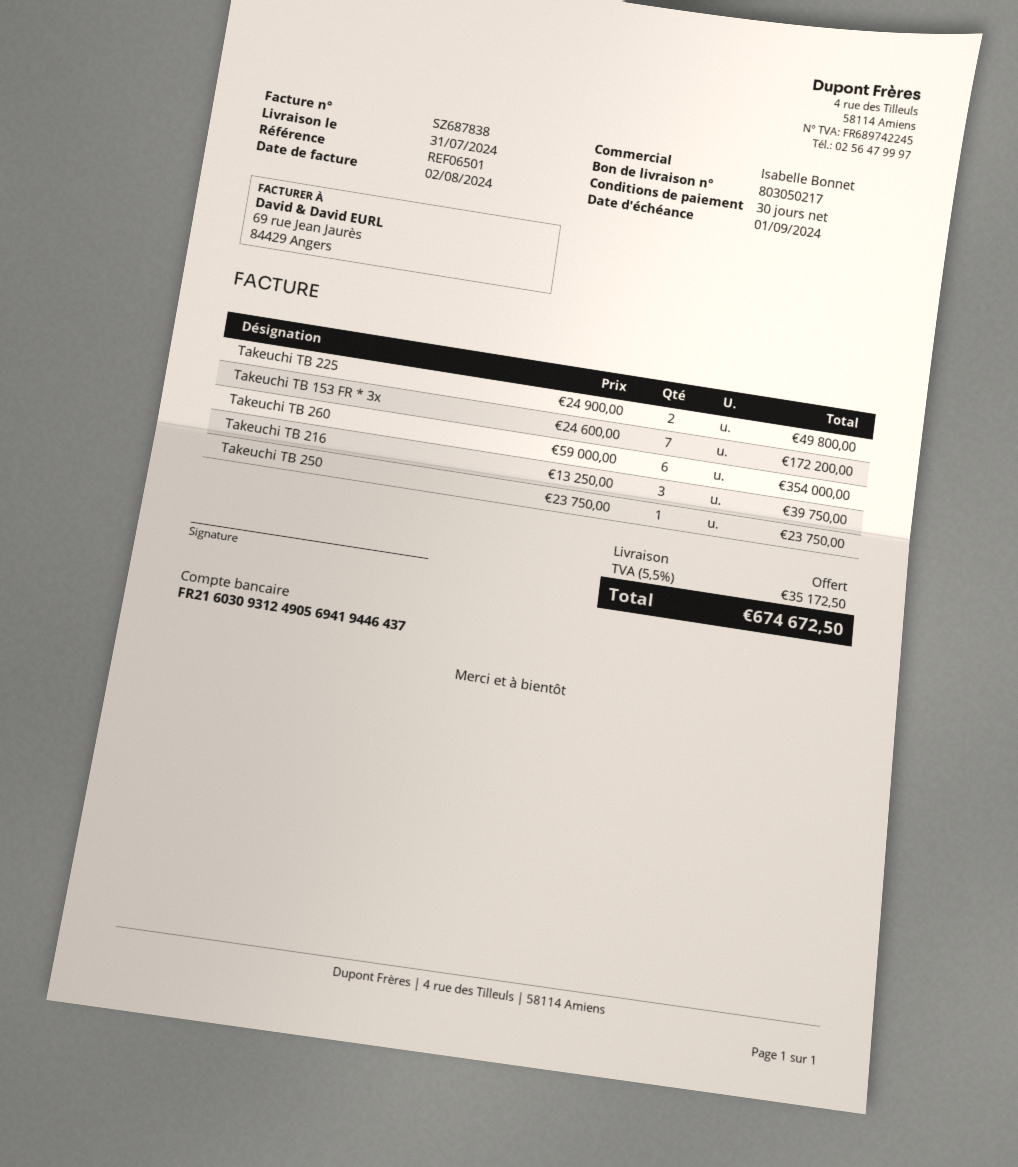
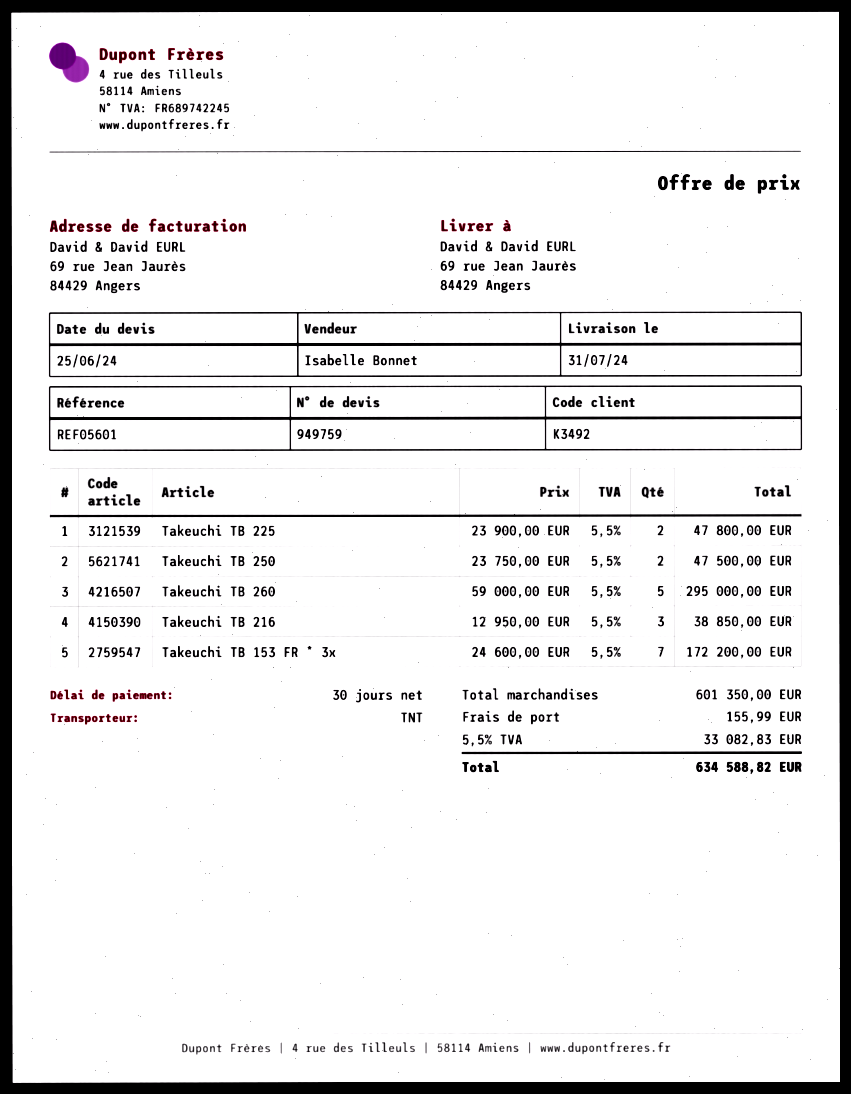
reference: REF06501 -> REF05601
Takeuchi TB 225: 2 x 24900.00 = 49800.00 -> 2 x 23900.00 = 47800.00
Takeuchi TB 260: 6 x 59000.00 = 354000.00 -> 5 x 59000.00 = 295000.00
Takeuchi TB 216: 3 x 13250.00 = 39750.00 -> 3 x 12950.00 = 38850.00
Takeuchi TB 250: 1 x 23750.00 = 23750.00 -> 2 x 23750.00 = 47500.00
shipping: 0.00 -> 155.99
tax: 5.5% = 35172.50 -> 5.5% = 33082.83
total: 674672.50 -> 634588.82

